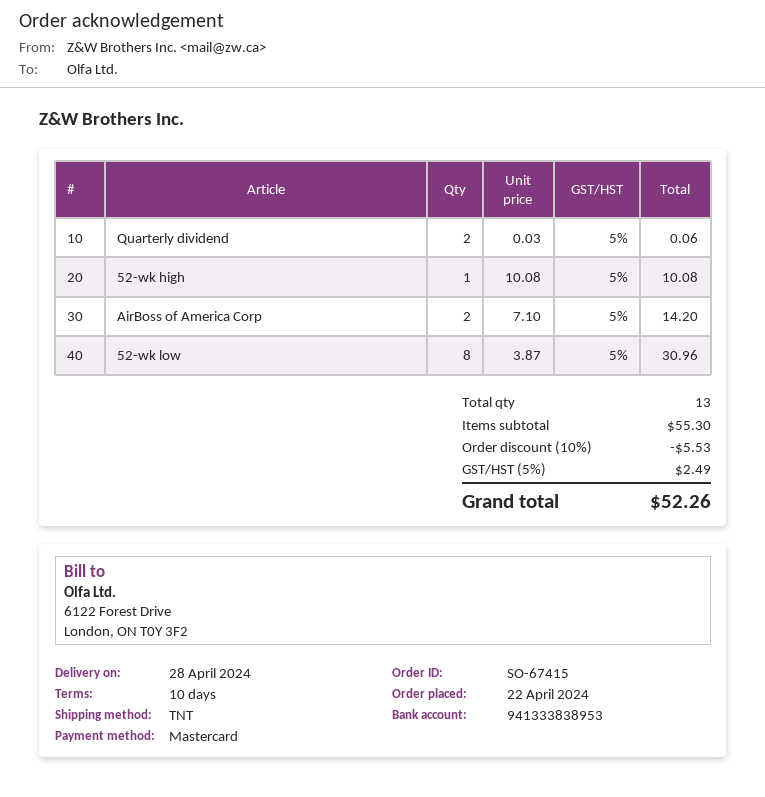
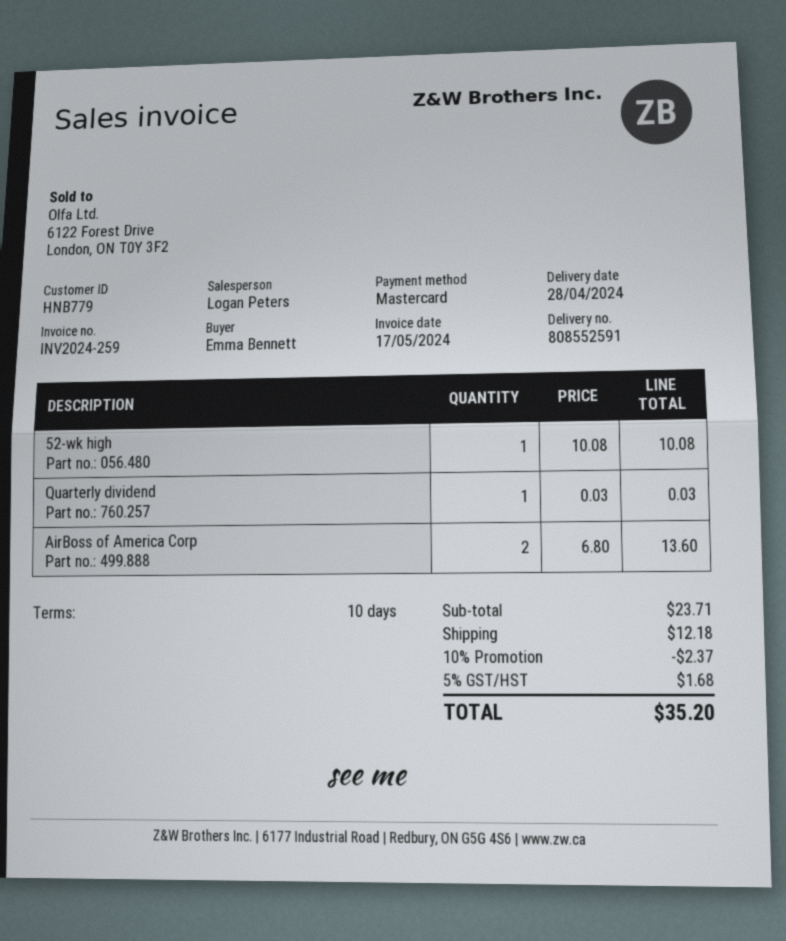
Quarterly dividend: 2 x 0.03 = 0.06 -> 1 x 0.03 = 0.03
AirBoss of America Corp: 2 x 7.10 = 14.20 -> 2 x 6.80 = 13.60
52-wk low: 8 x 3.87 = 30.96 -> none
subtotal: 55.30 -> 23.71
discount: 10% = 5.53 -> 10% = 2.37
shipping: none -> 12.18
tax: 5% = 2.49 -> 5% = 1.68
total: 52.26 -> 35.20

